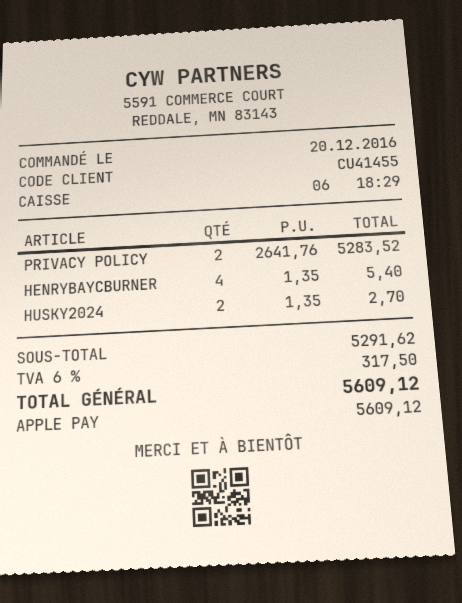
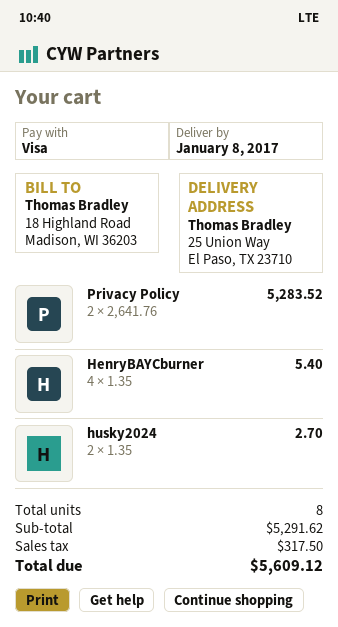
payment method: Apple Pay -> Visa

